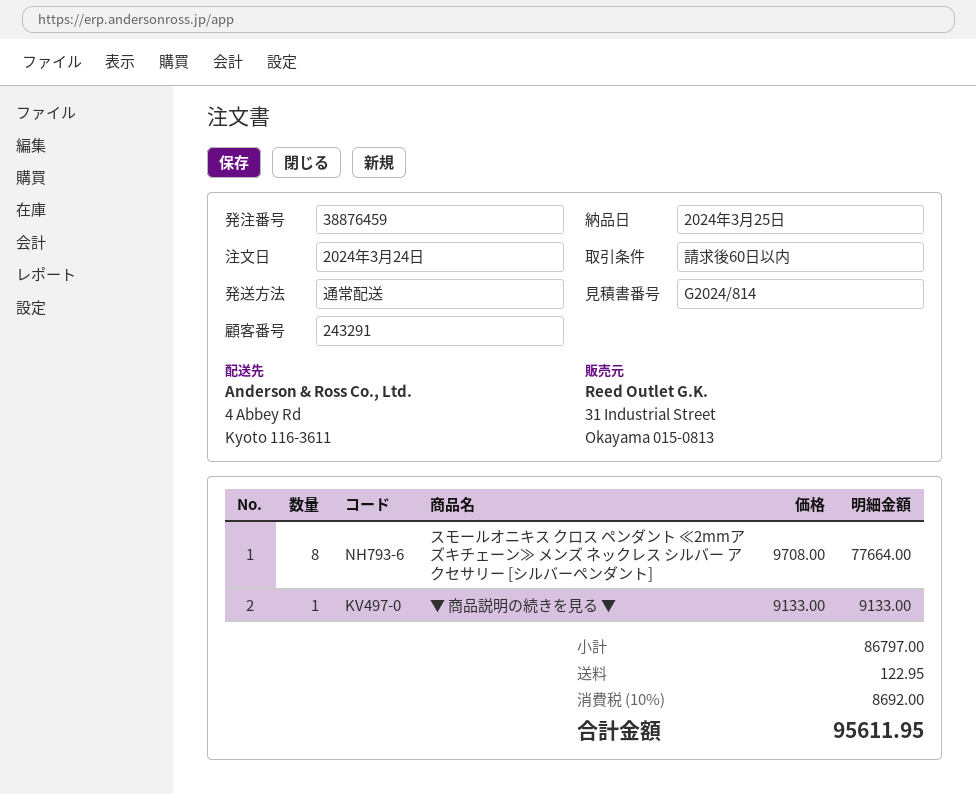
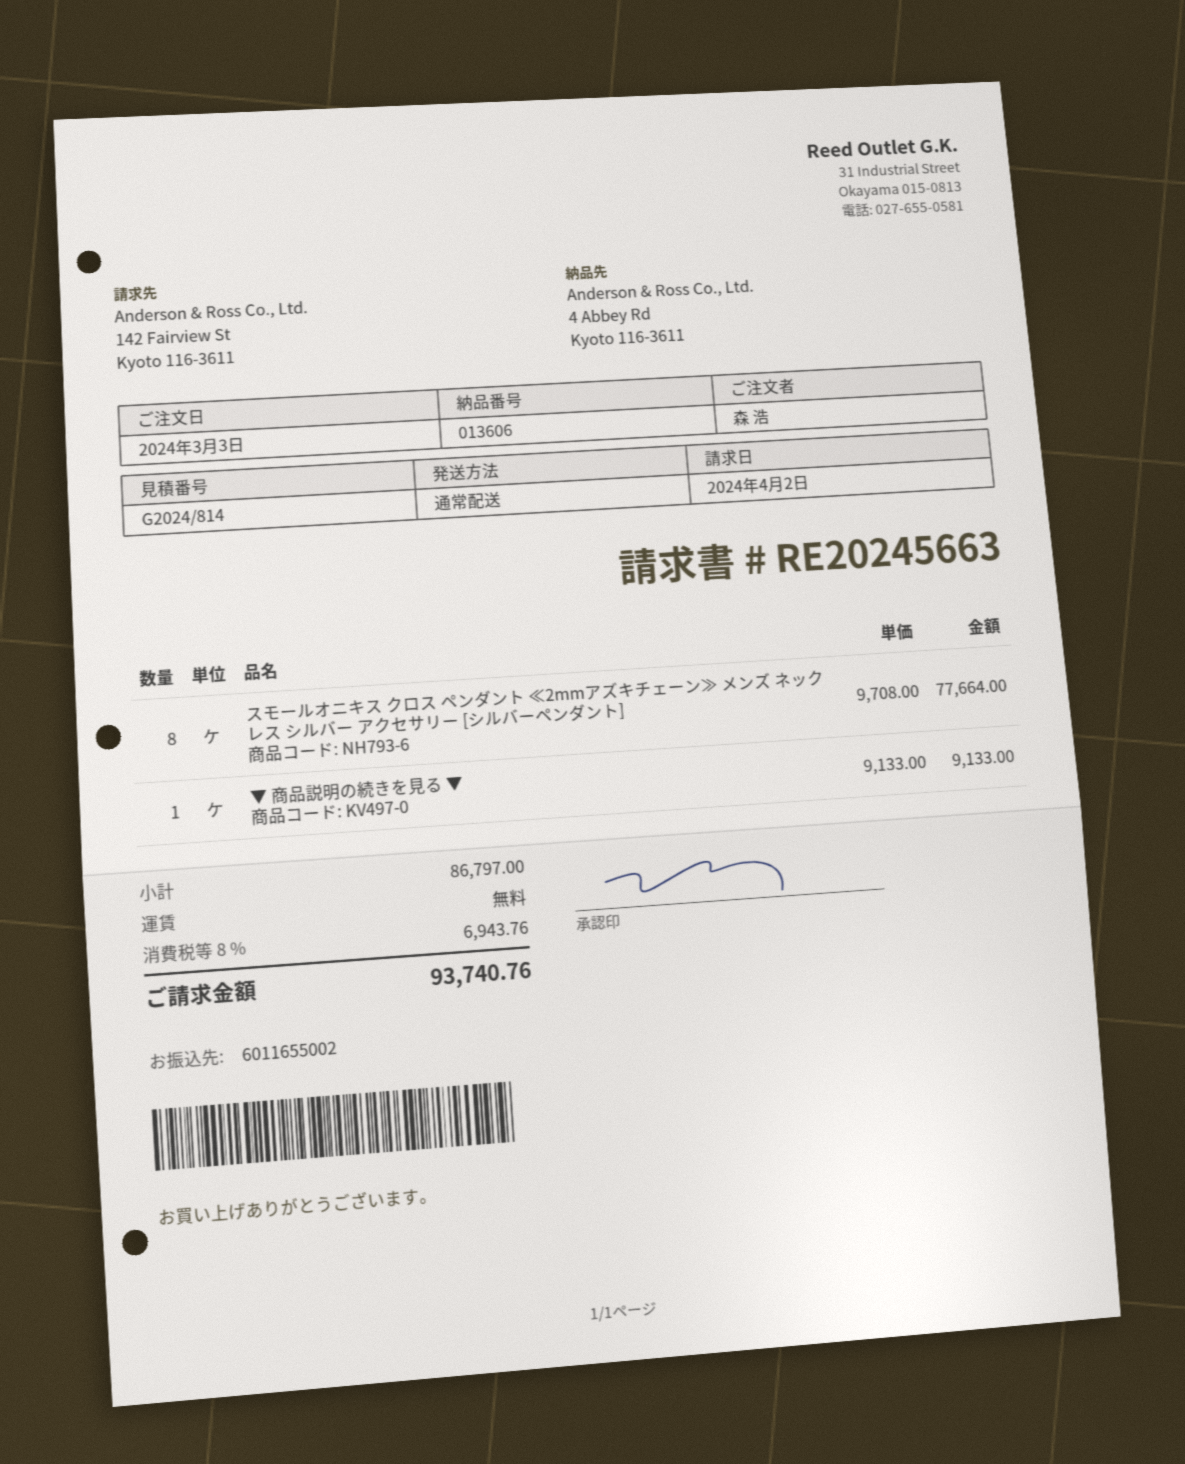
order date: 2024-03-24 -> 2024-03-03
shipping: 122.95 -> 0.00
tax: 10% = 8692.00 -> 8% = 6943.76
total: 95611.95 -> 93740.76

